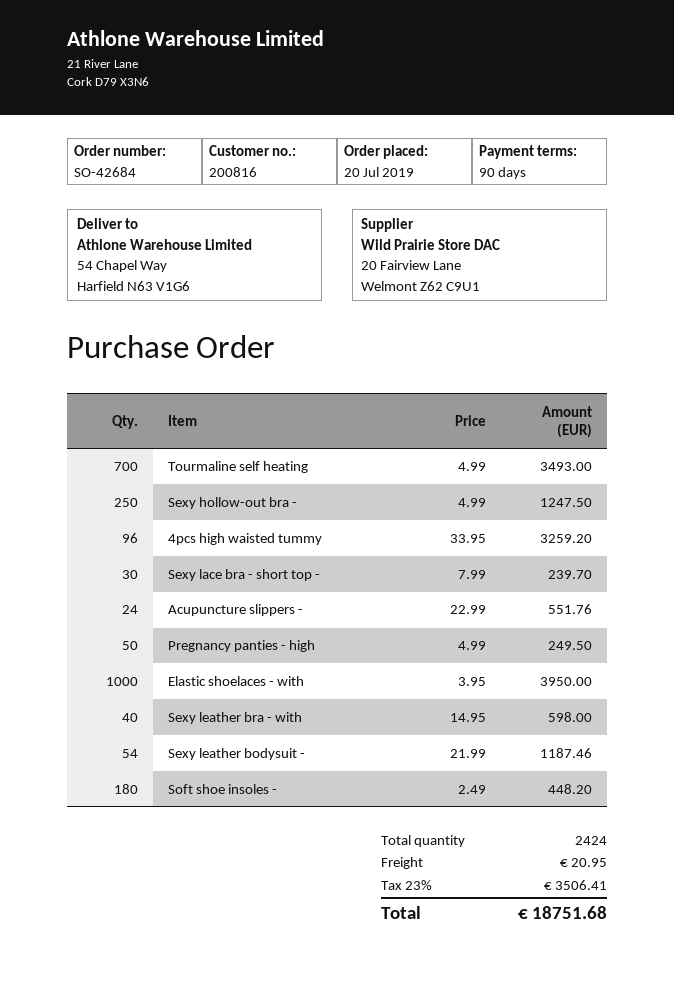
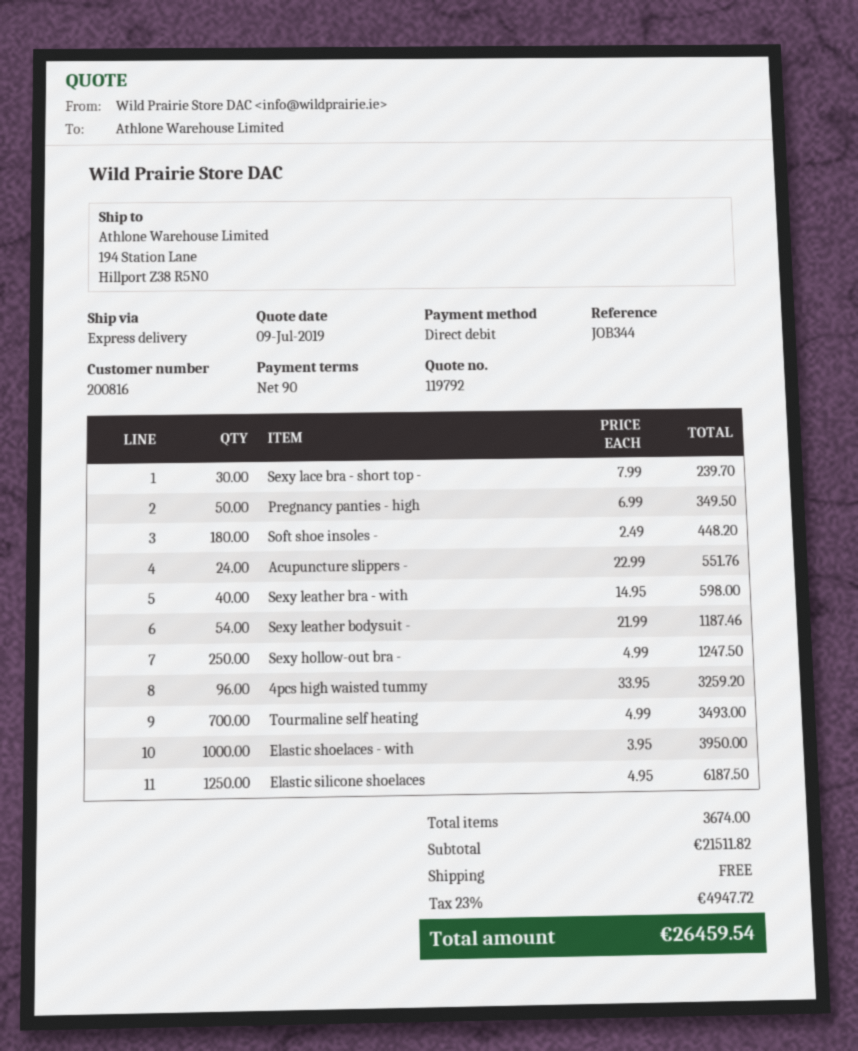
ship to: 54 Chapel Way, Harfield N63 V1G6 -> 194 Station Lane, Hillport Z38 R5N0
Pregnancy panties - high: 50 x 4.99 = 249.50 -> 50 x 6.99 = 349.50
Elastic silicone shoelaces: none -> 1250 x 4.95 = 6187.50
total quantity: 2424 -> 3674
shipping: 20.95 -> 0.00
tax: 23% = 3506.41 -> 23% = 4947.72
total: 18751.68 -> 26459.54

